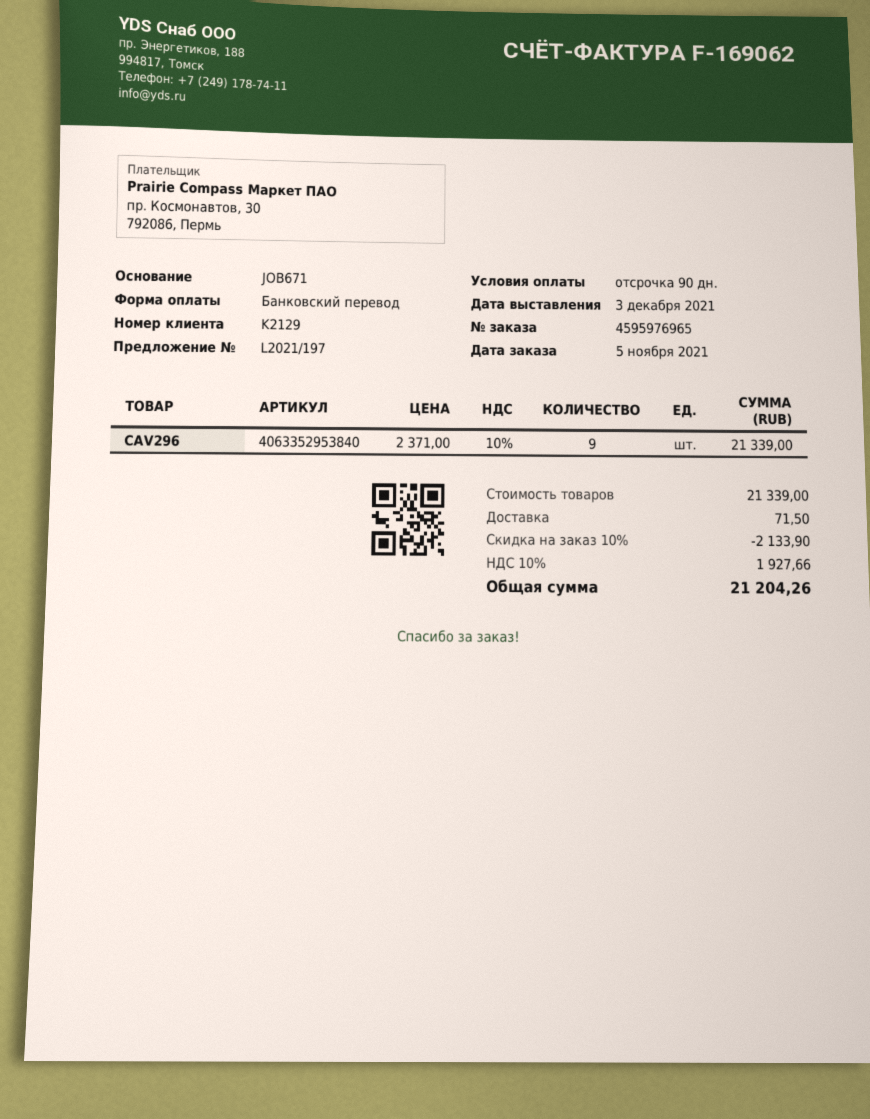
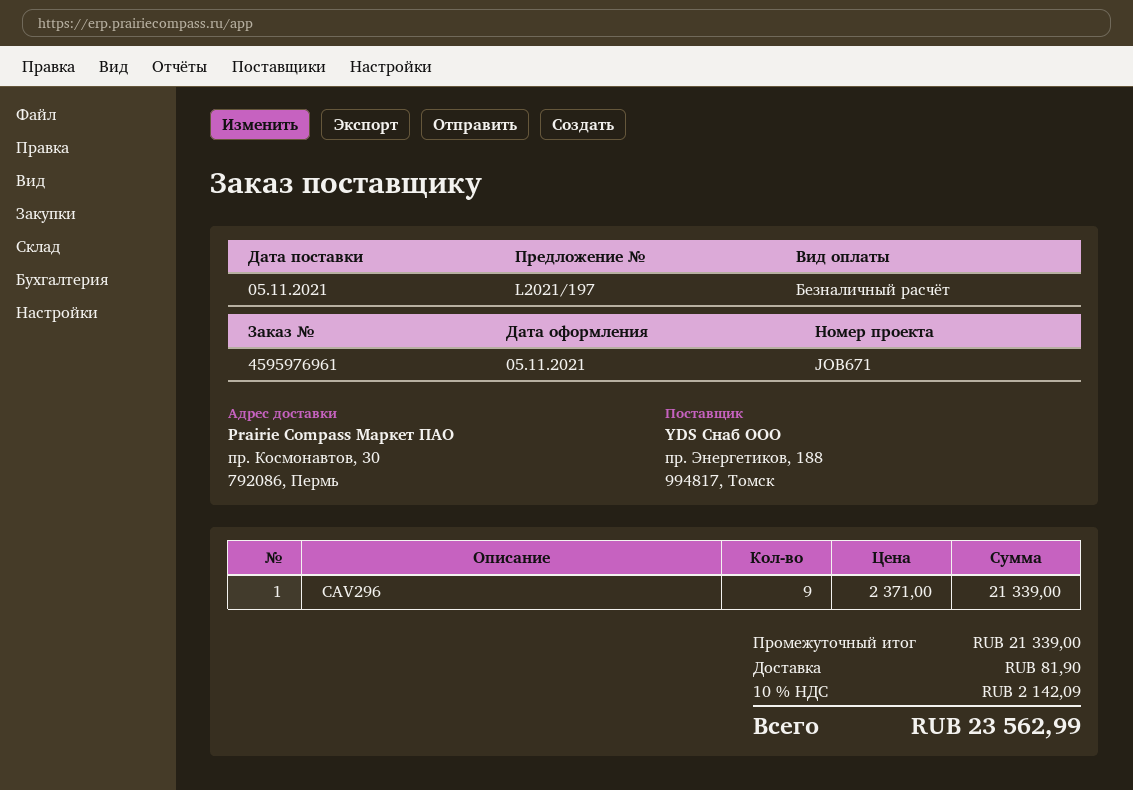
order number: 4595976965 -> 4595976961
discount: 10% = 2133.90 -> none
shipping: 71.50 -> 81.90
tax: 10% = 1927.66 -> 10% = 2142.09
total: 21204.26 -> 23562.99

